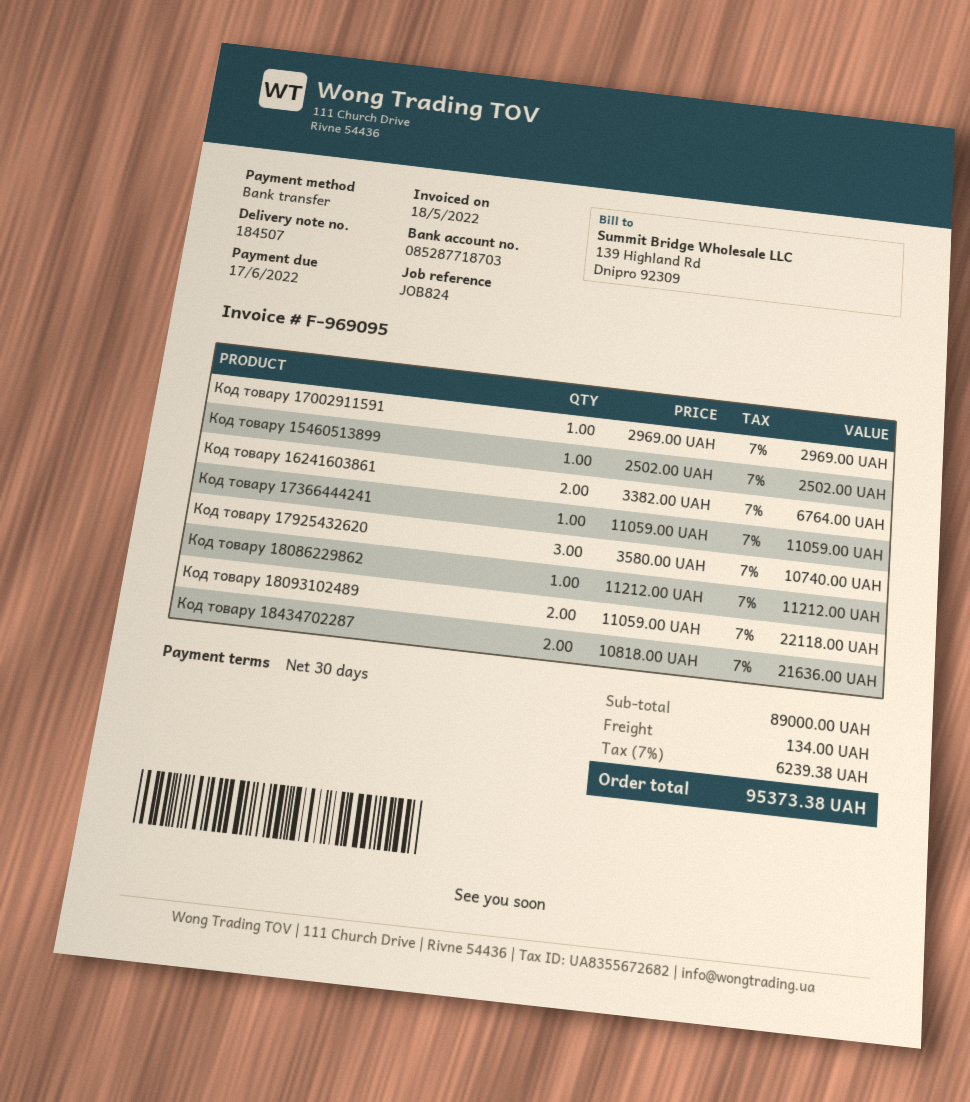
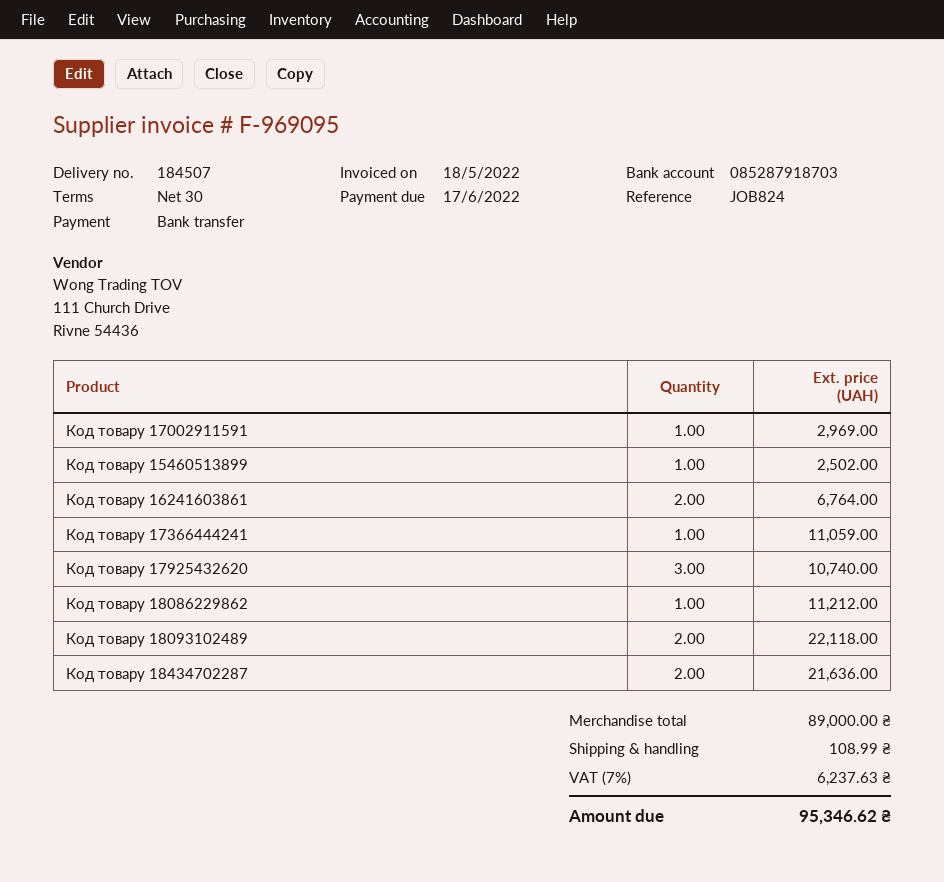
bank account: 085287718703 -> 085287918703
shipping: 134.00 -> 108.99
tax: 7% = 6239.38 -> 7% = 6237.63
total: 95373.38 -> 95346.62

